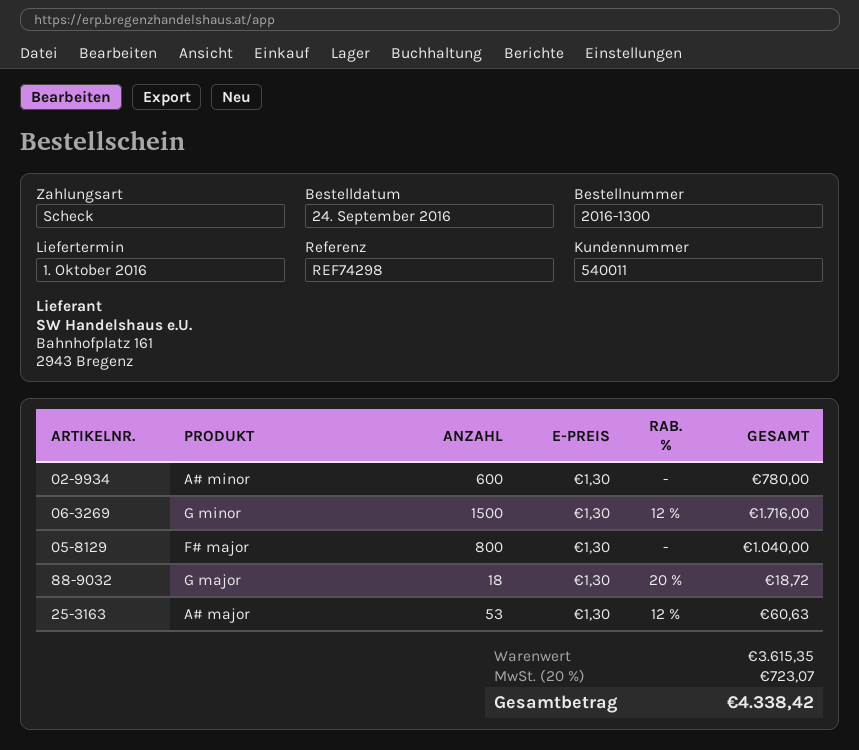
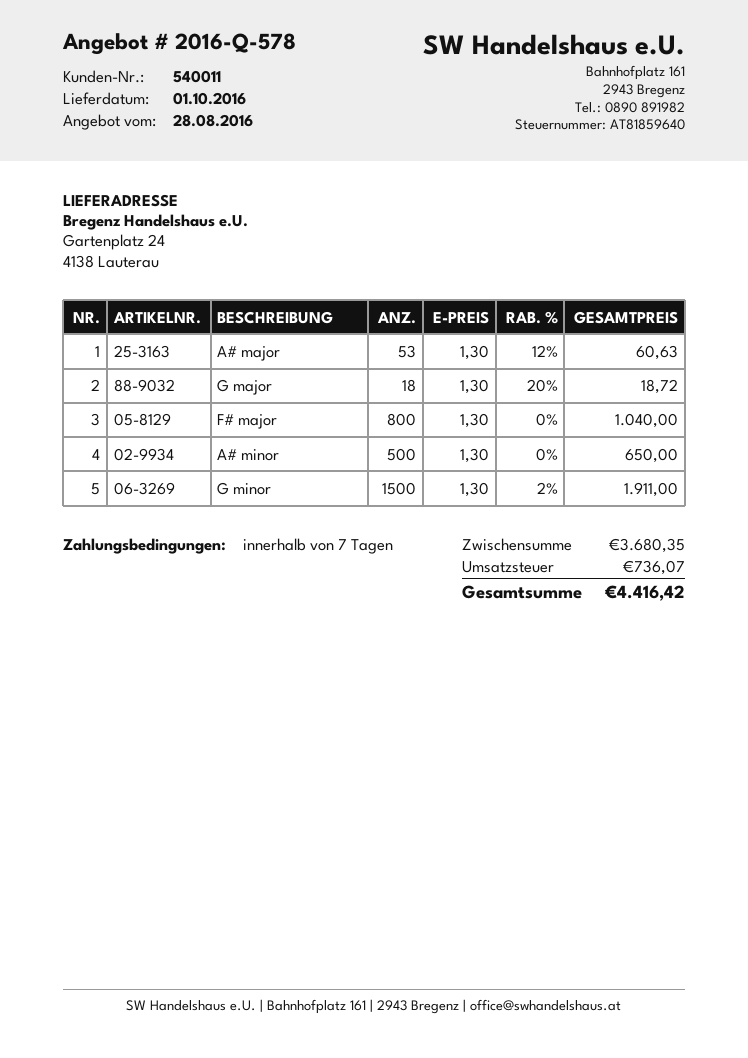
A# minor: 600 x 1.30 = 780.00 -> 500 x 1.30 = 650.00
G minor: 1500 x 1.30 - 12% = 1716.00 -> 1500 x 1.30 - 2% = 1911.00
subtotal: 3615.35 -> 3680.35
tax: 723.07 -> 736.07
total: 4338.42 -> 4416.42

